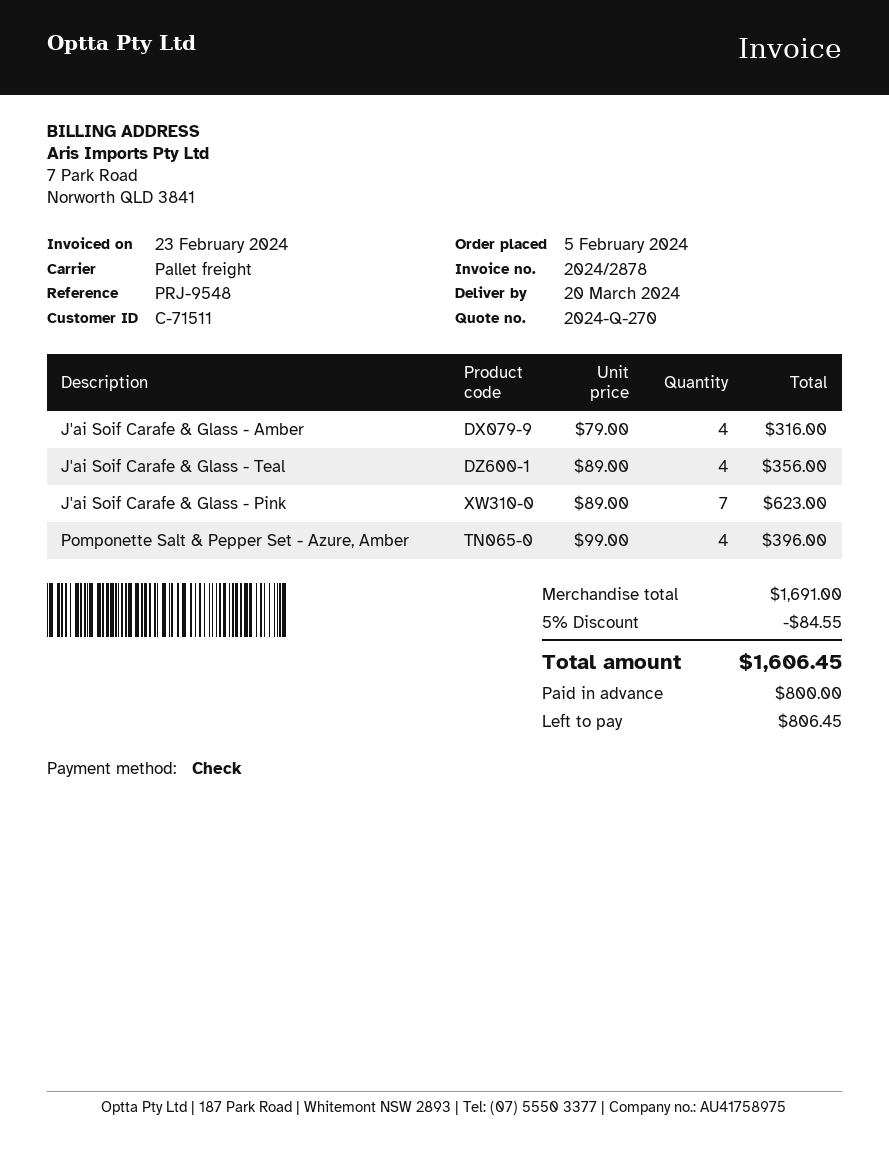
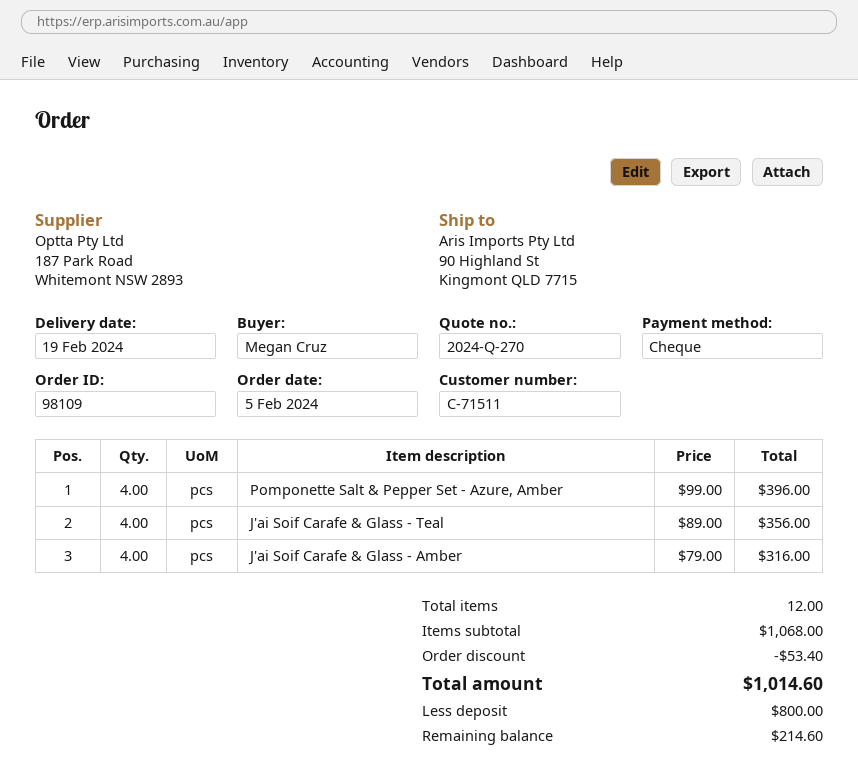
delivery date: 2024-03-20 -> 2024-02-19
J'ai Soif Carafe & Glass - Pink: 7 x 89.00 = 623.00 -> none
subtotal: 1691.00 -> 1068.00
discount: 84.55 -> 53.40
total: 1606.45 -> 1014.60
balance: 806.45 -> 214.60

